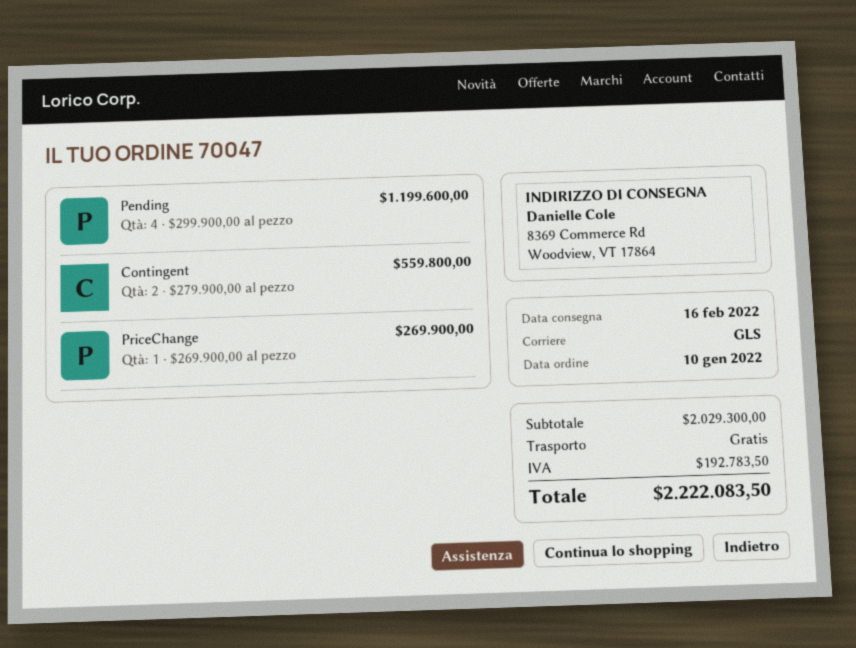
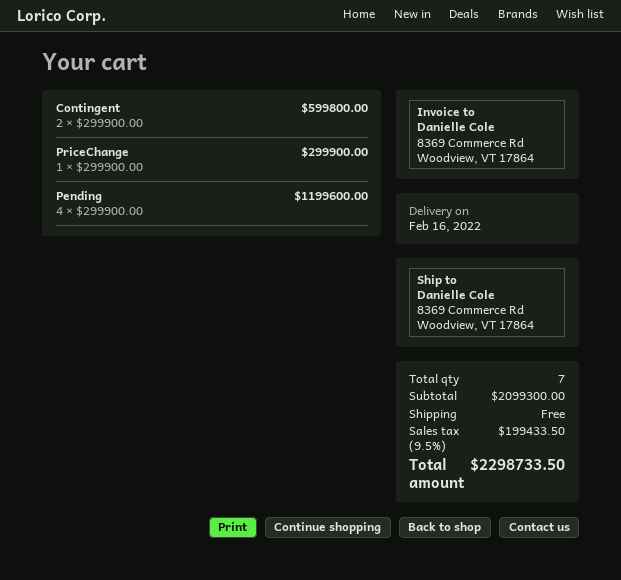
Contingent: 2 x 279900.00 = 559800.00 -> 2 x 299900.00 = 599800.00
PriceChange: 1 x 269900.00 = 269900.00 -> 1 x 299900.00 = 299900.00
subtotal: 2029300.00 -> 2099300.00
tax: 192783.50 -> 199433.50
total: 2222083.50 -> 2298733.50

